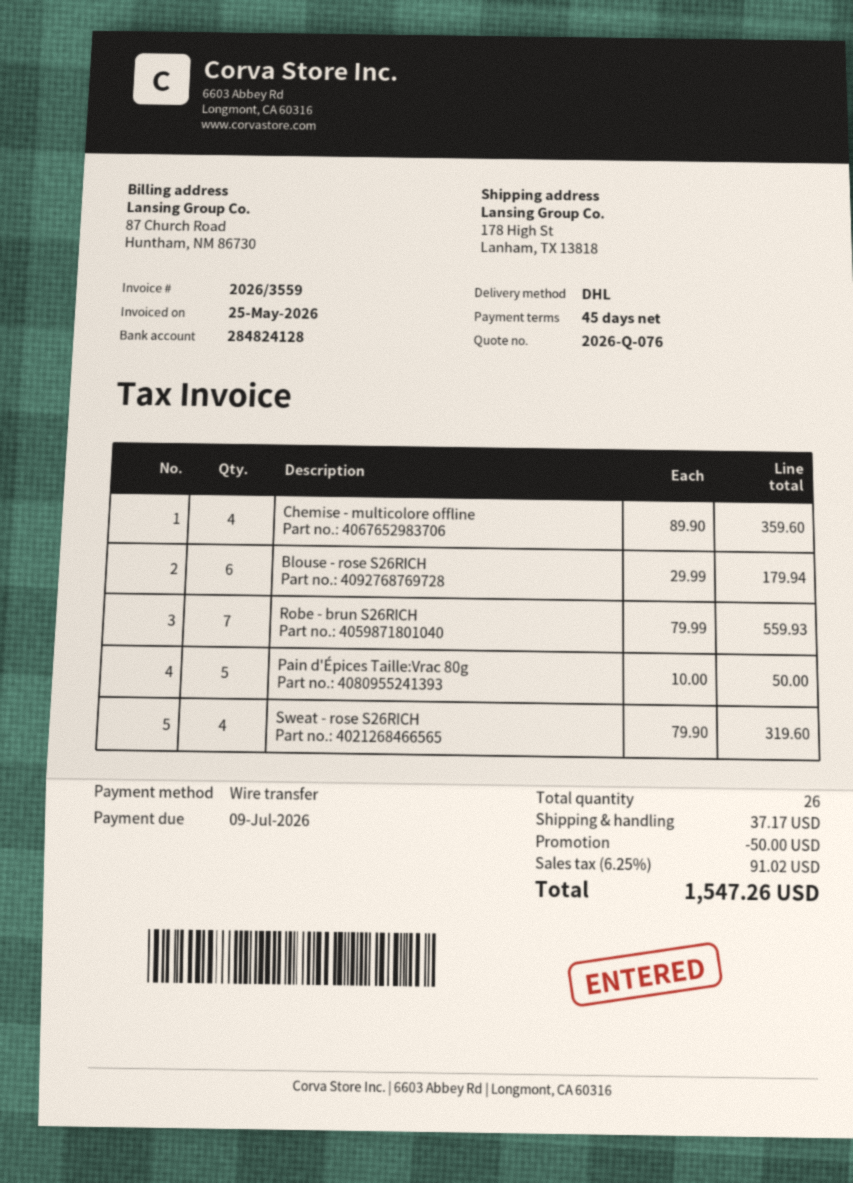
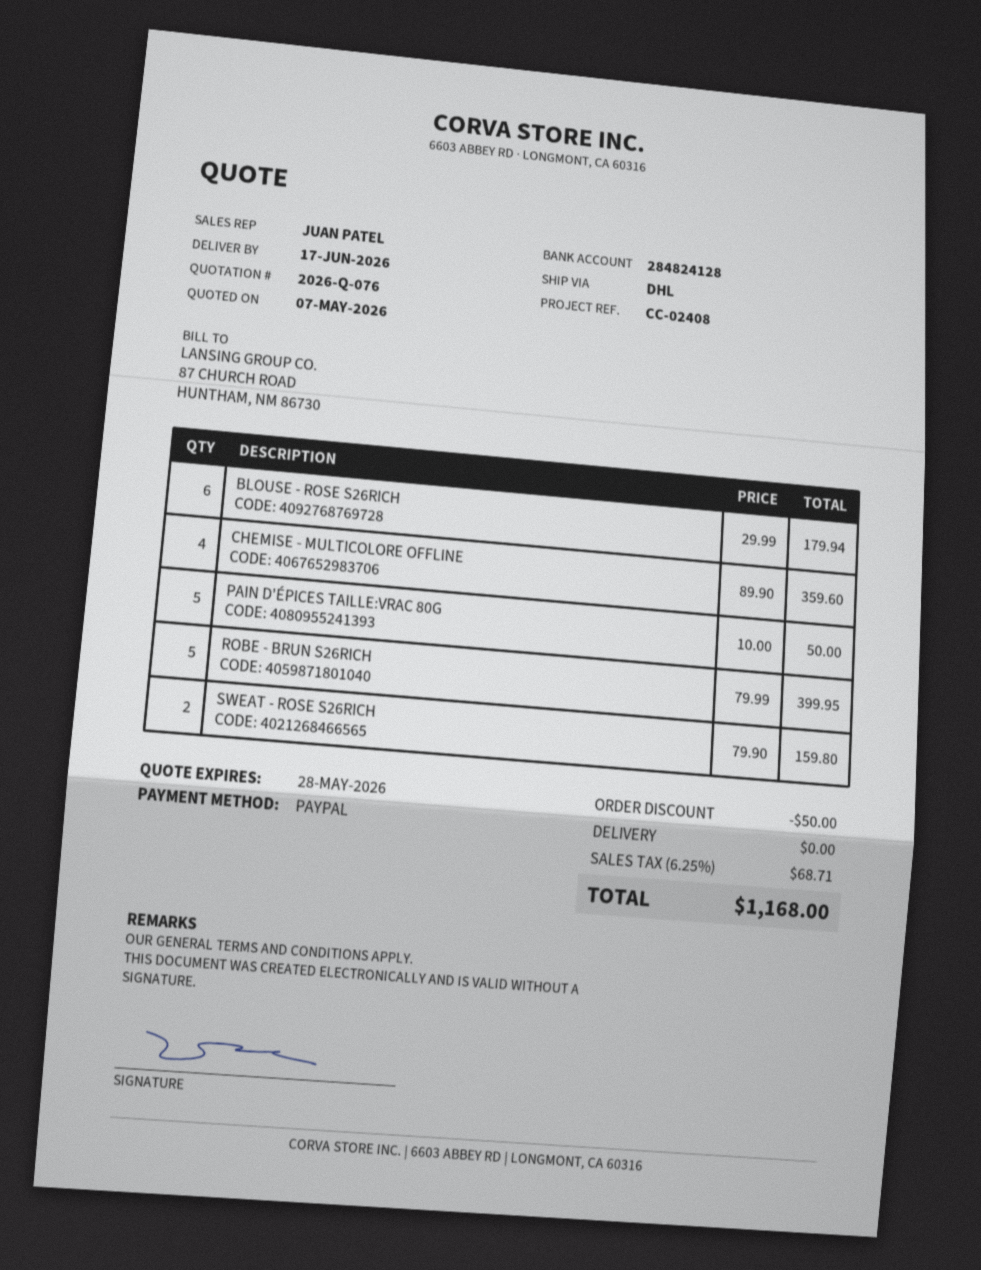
payment method: bank transfer -> PayPal
Robe - brun S26RICH: 7 x 79.99 = 559.93 -> 5 x 79.99 = 399.95
Sweat - rose S26RICH: 4 x 79.90 = 319.60 -> 2 x 79.90 = 159.80
shipping: 37.17 -> 0.00
tax: 6.25% = 91.02 -> 6.25% = 68.71
total: 1547.26 -> 1168.00

